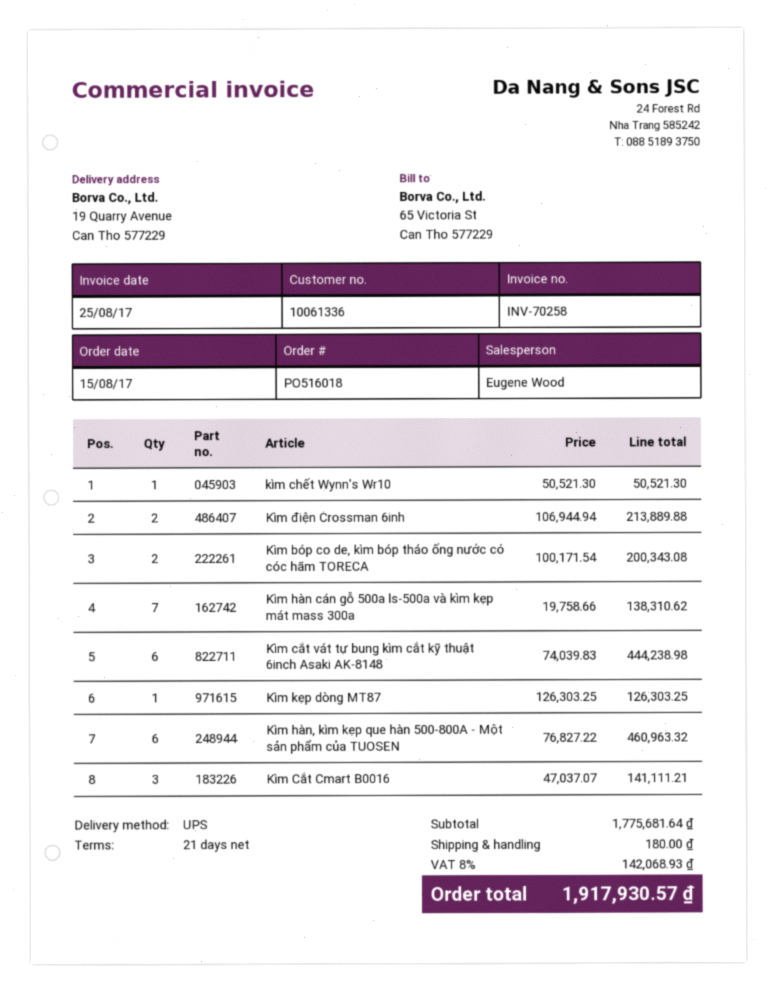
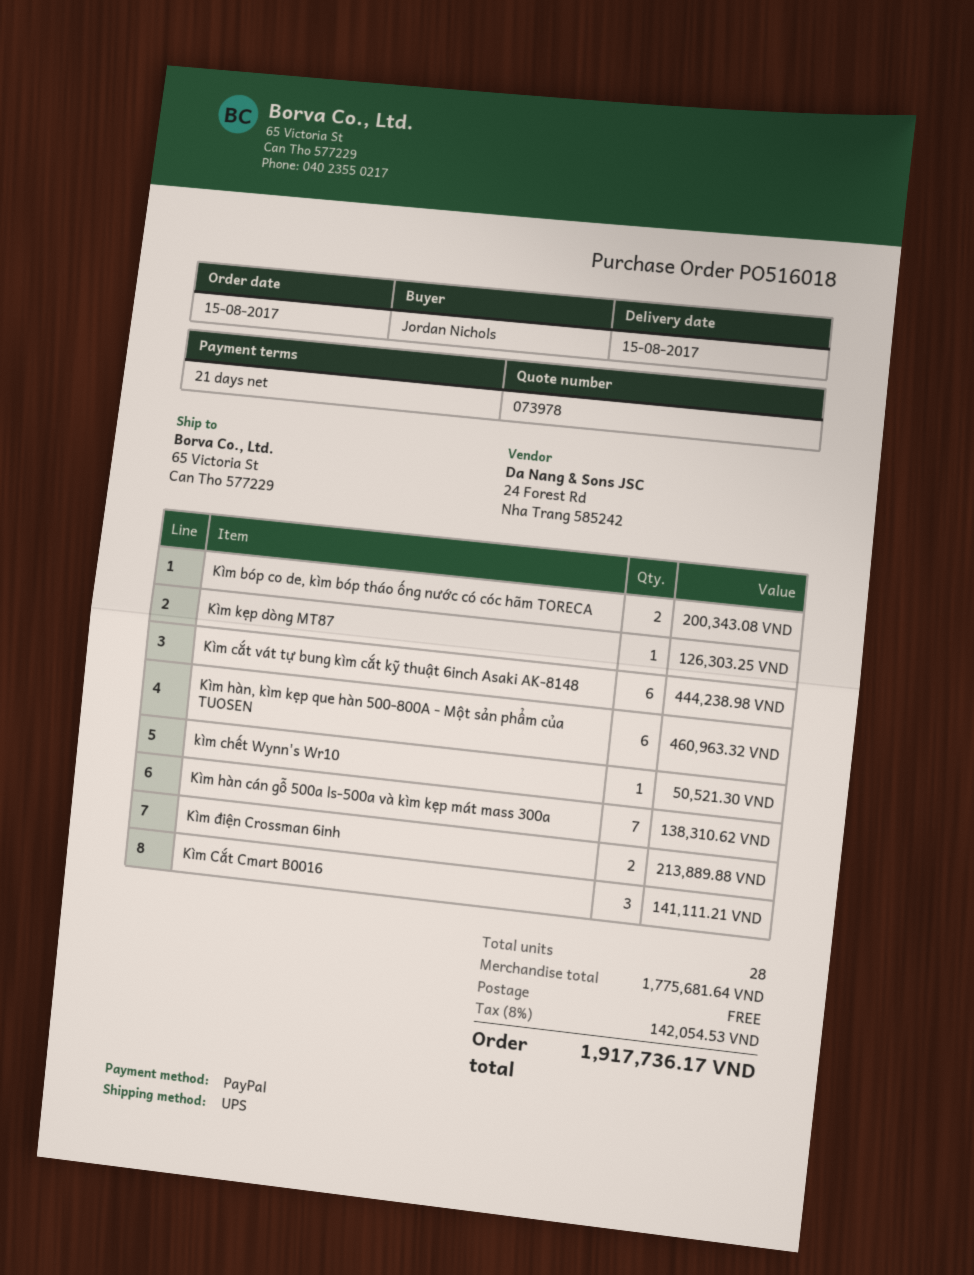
ship to: 19 Quarry Avenue, Can Tho 577229 -> 65 Victoria St, Can Tho 577229
shipping: 180.00 -> 0.00
tax: 8% = 142068.93 -> 8% = 142054.53
total: 1917930.57 -> 1917736.17

